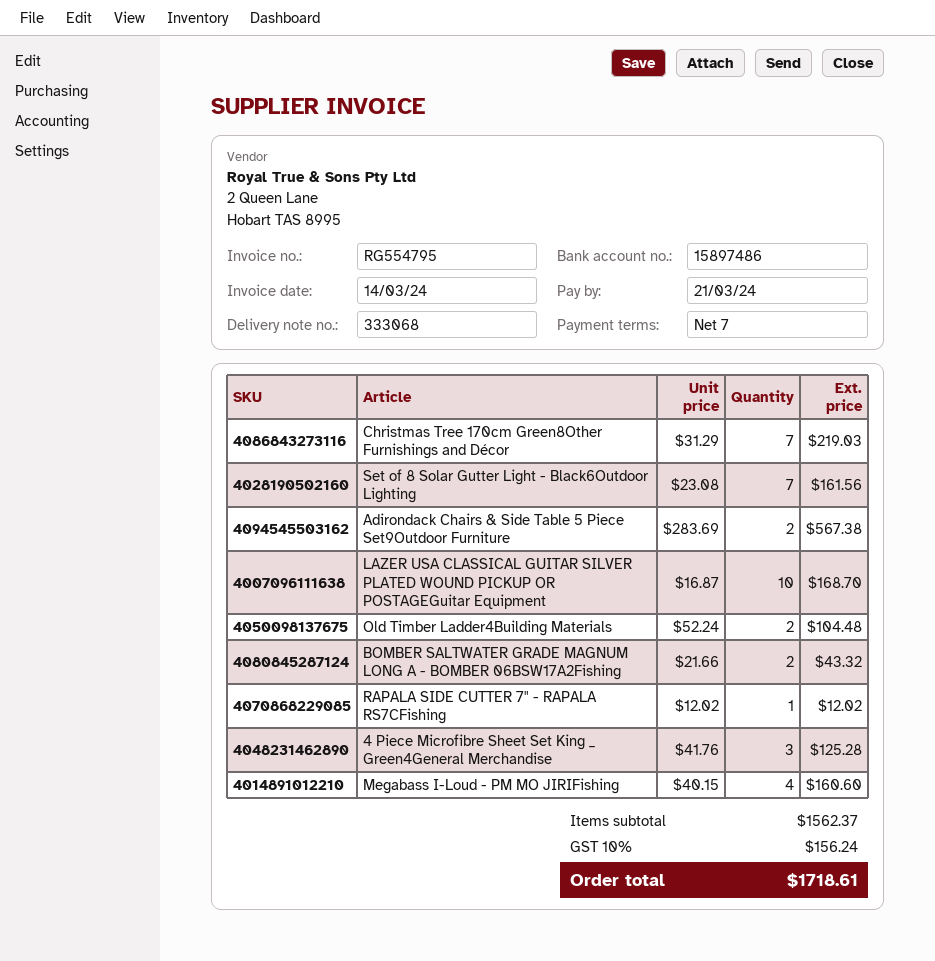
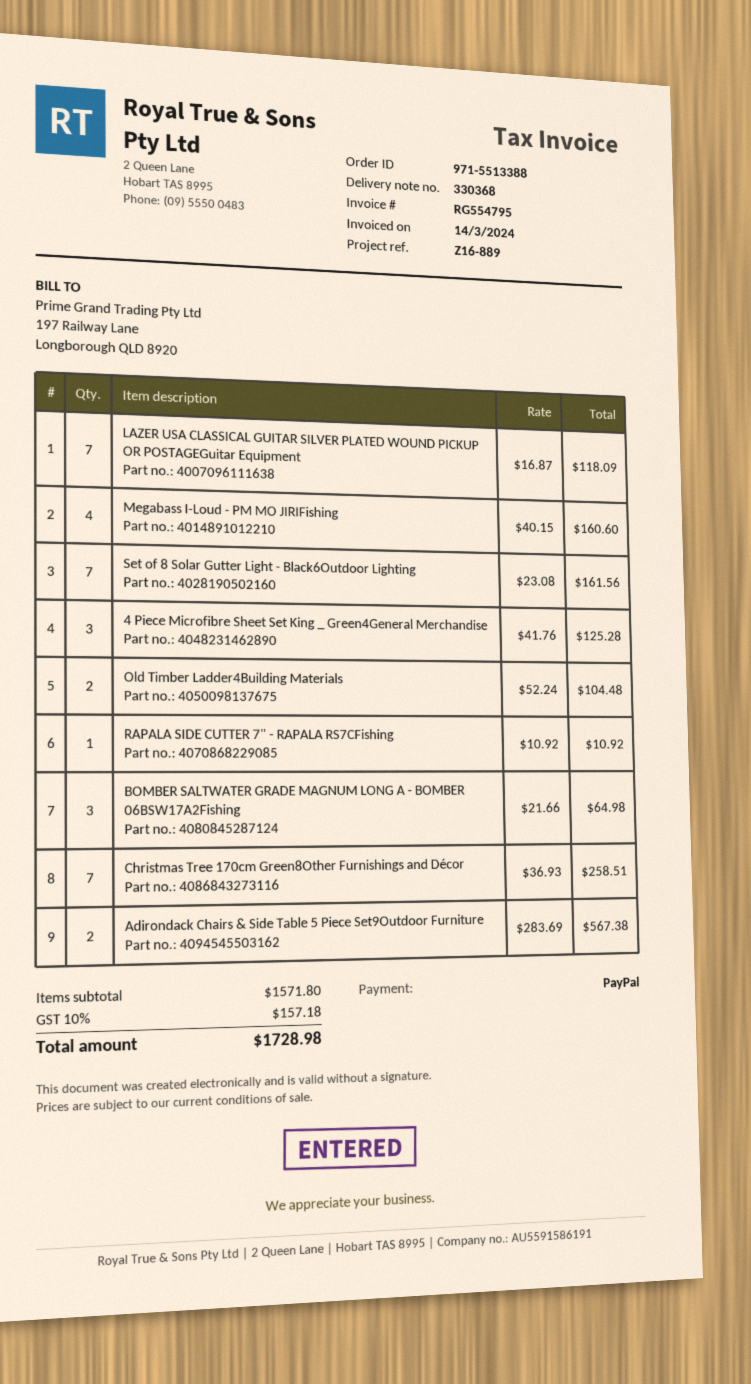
delivery note number: 333068 -> 330368
Christmas Tree 170cm Green8Other Furnishings and Décor: 7 x 31.29 = 219.03 -> 7 x 36.93 = 258.51
LAZER USA CLASSICAL GUITAR SILVER PLATED WOUND PICKUP OR POSTAGEGuitar Equipment: 10 x 16.87 = 168.70 -> 7 x 16.87 = 118.09
BOMBER SALTWATER GRADE MAGNUM LONG A - BOMBER 06BSW17A2Fishing: 2 x 21.66 = 43.32 -> 3 x 21.66 = 64.98
RAPALA SIDE CUTTER 7" - RAPALA RS7CFishing: 1 x 12.02 = 12.02 -> 1 x 10.92 = 10.92
subtotal: 1562.37 -> 1571.80
tax: 10% = 156.24 -> 10% = 157.18
total: 1718.61 -> 1728.98

